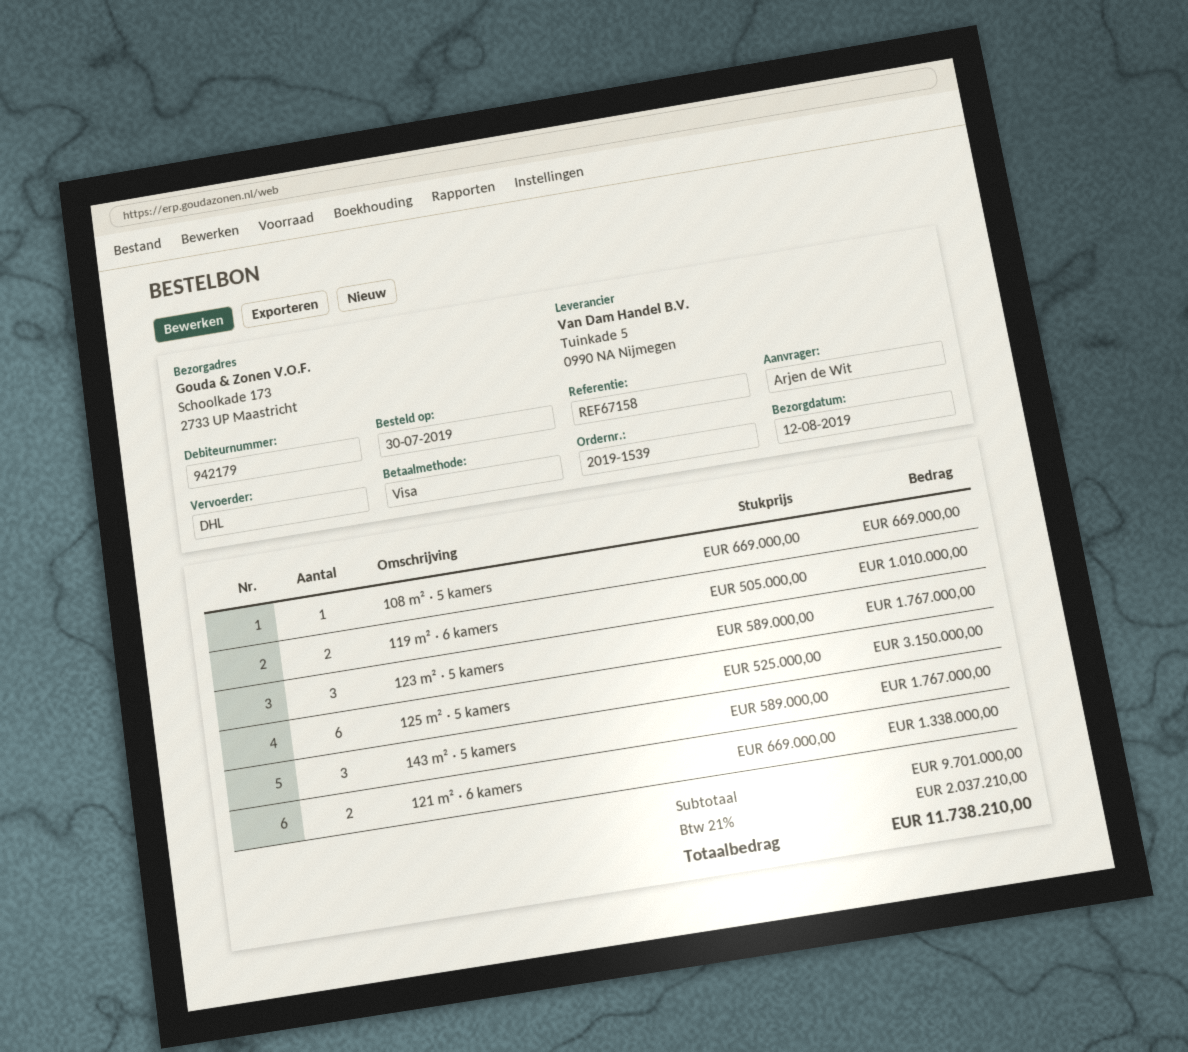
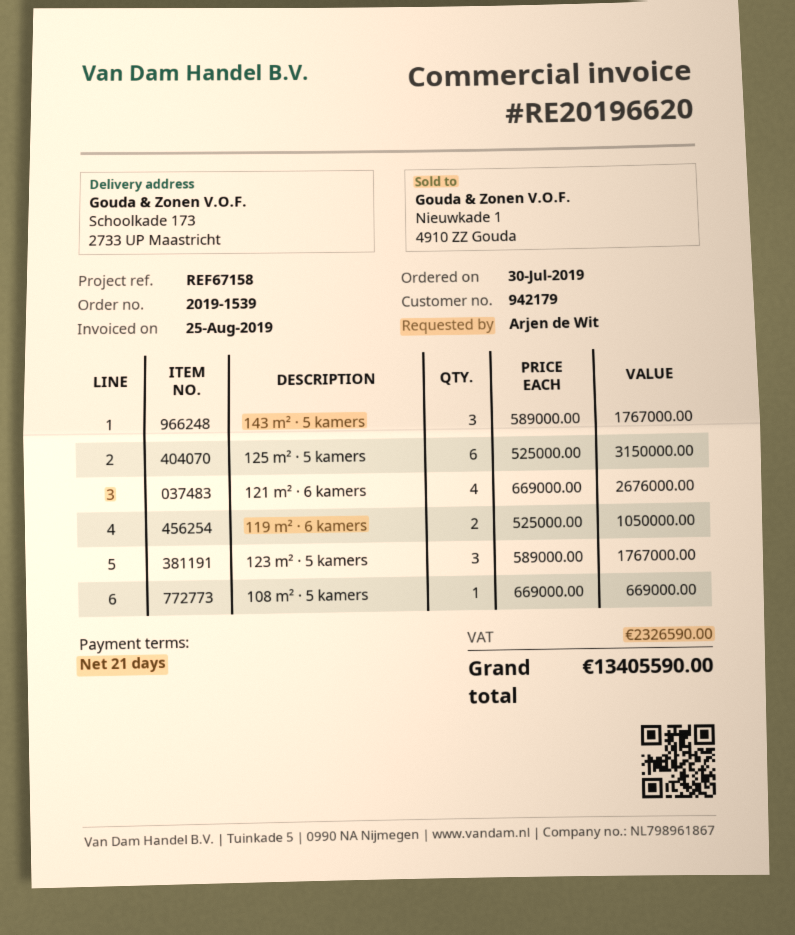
119 m² · 6 kamers: 2 x 505000.00 = 1010000.00 -> 2 x 525000.00 = 1050000.00
121 m² · 6 kamers: 2 x 669000.00 = 1338000.00 -> 4 x 669000.00 = 2676000.00
tax: 2037210.00 -> 2326590.00
total: 11738210.00 -> 13405590.00

